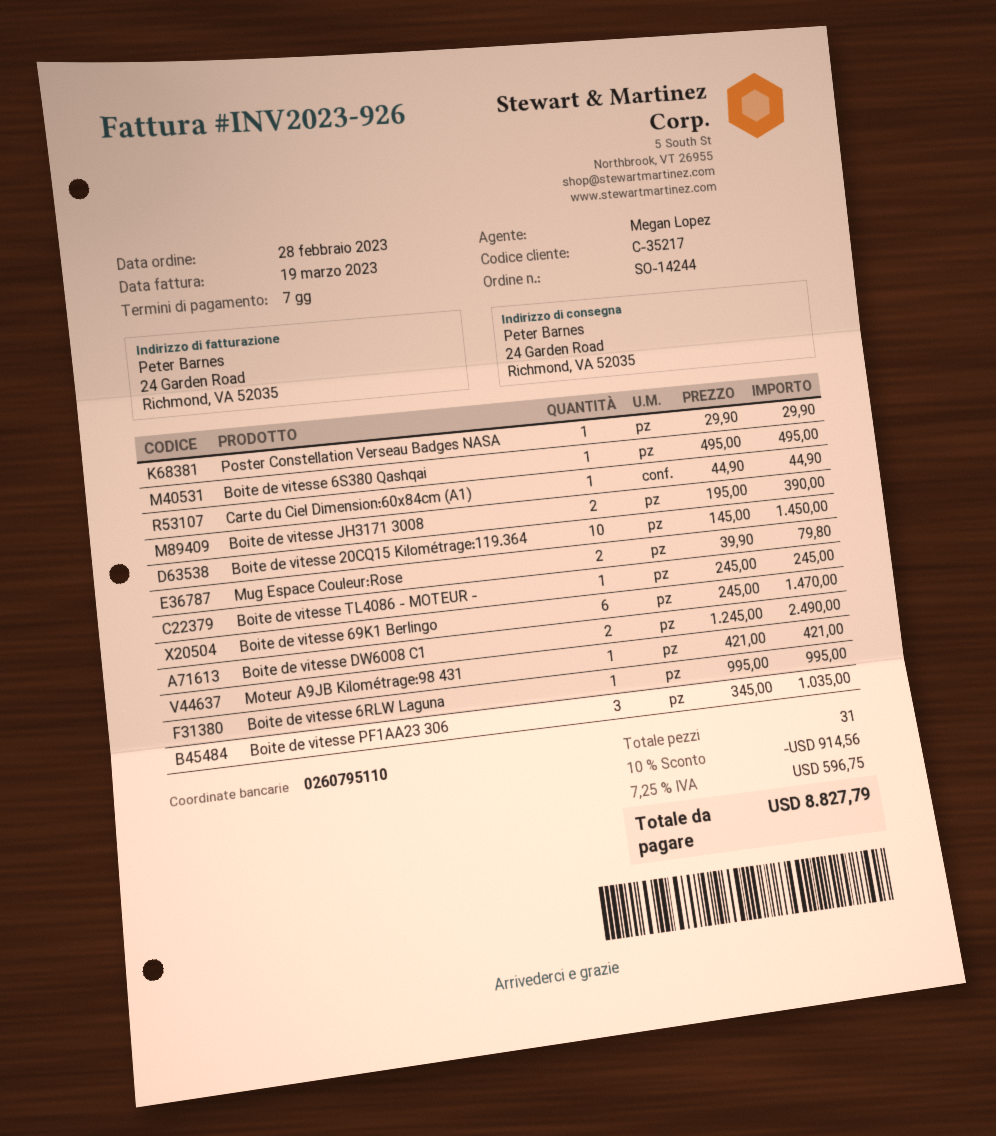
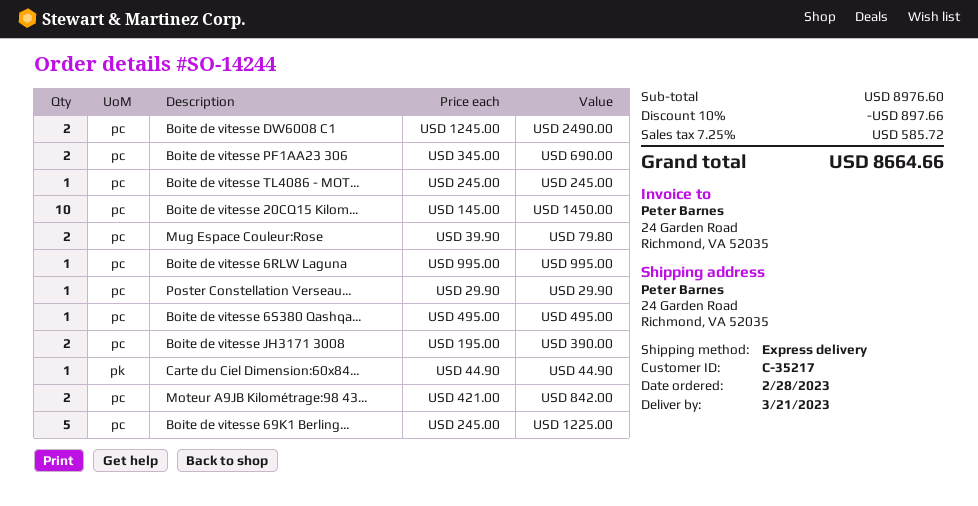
Boite de vitesse 69K1 Berlingo: 6 x 245.00 = 1470.00 -> 5 x 245.00 = 1225.00
Moteur A9JB Kilométrage:98 431: 1 x 421.00 = 421.00 -> 2 x 421.00 = 842.00
Boite de vitesse PF1AA23 306: 3 x 345.00 = 1035.00 -> 2 x 345.00 = 690.00
discount: 10% = 914.56 -> 10% = 897.66
tax: 7.25% = 596.75 -> 7.25% = 585.72
total: 8827.79 -> 8664.66

